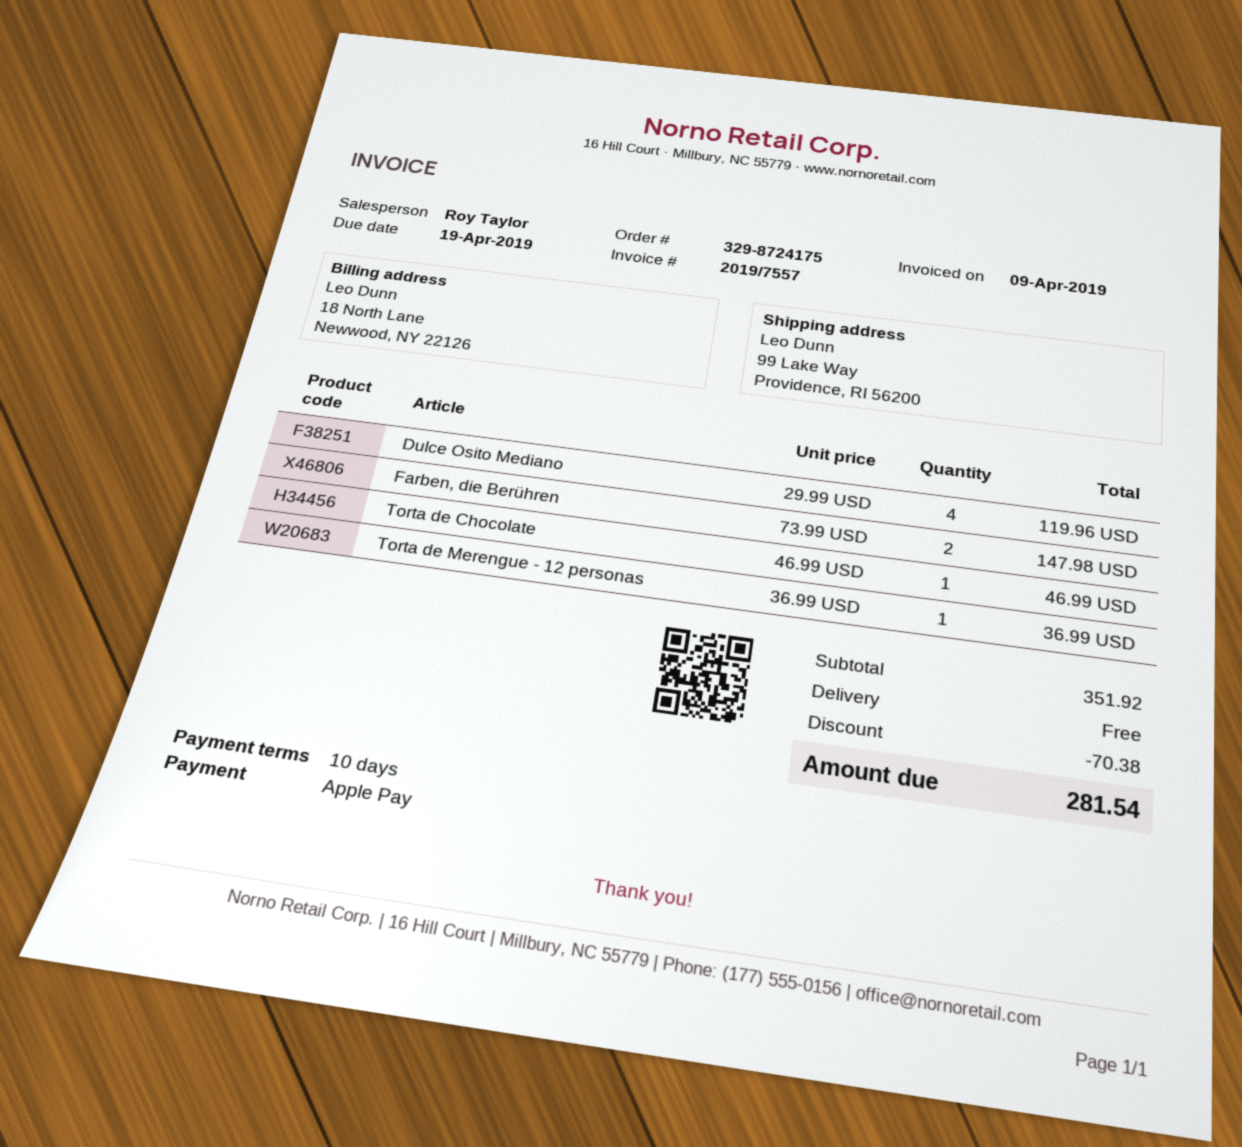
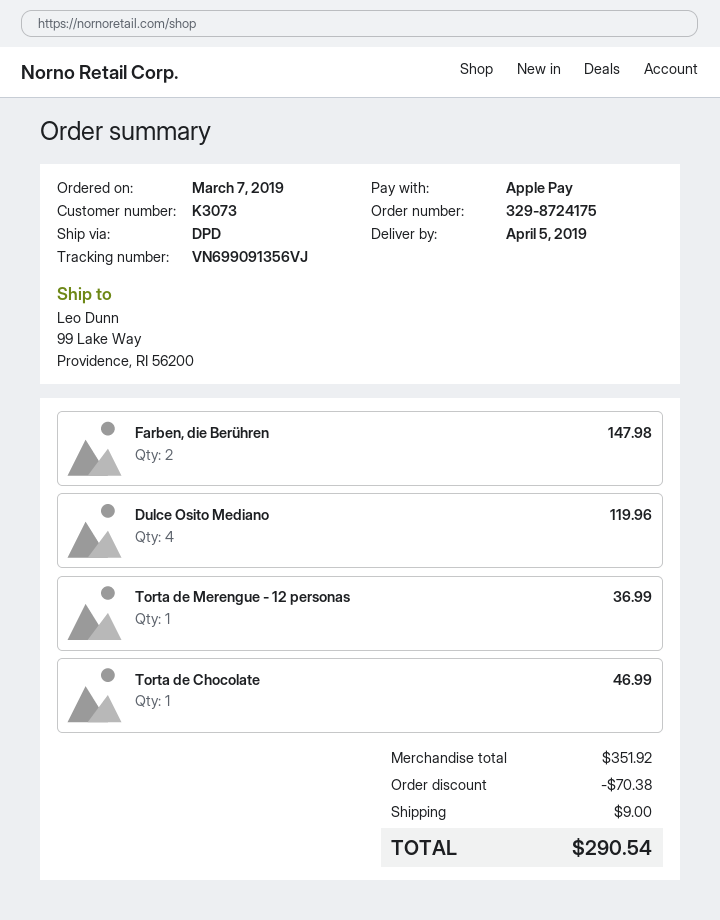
shipping: 0.00 -> 9.00
total: 281.54 -> 290.54

